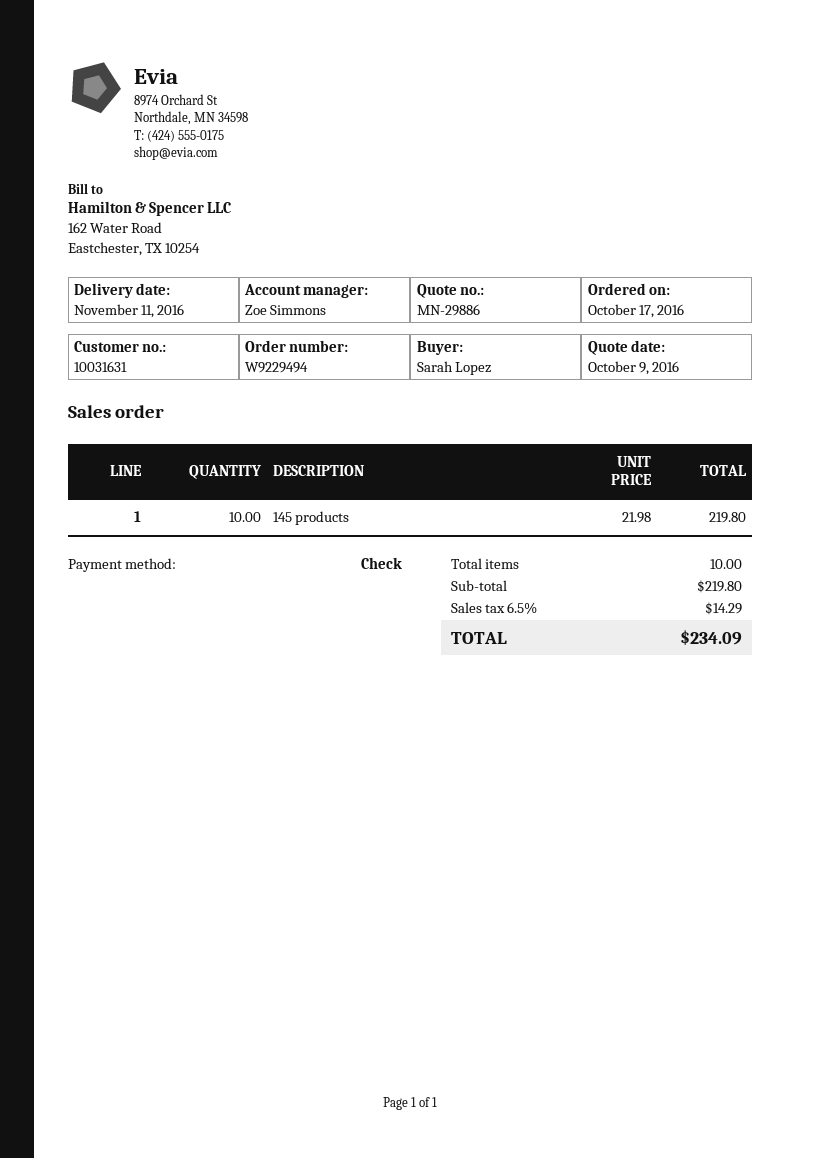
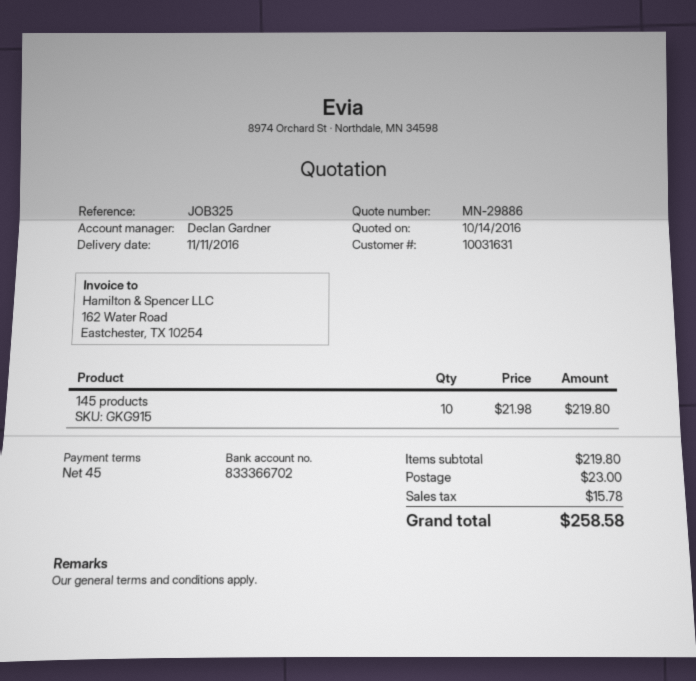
quote date: 2016-10-09 -> 2016-10-14
sales rep: Zoe Simmons -> Declan Gardner
shipping: none -> 23.00
tax: 14.29 -> 15.78
total: 234.09 -> 258.58

